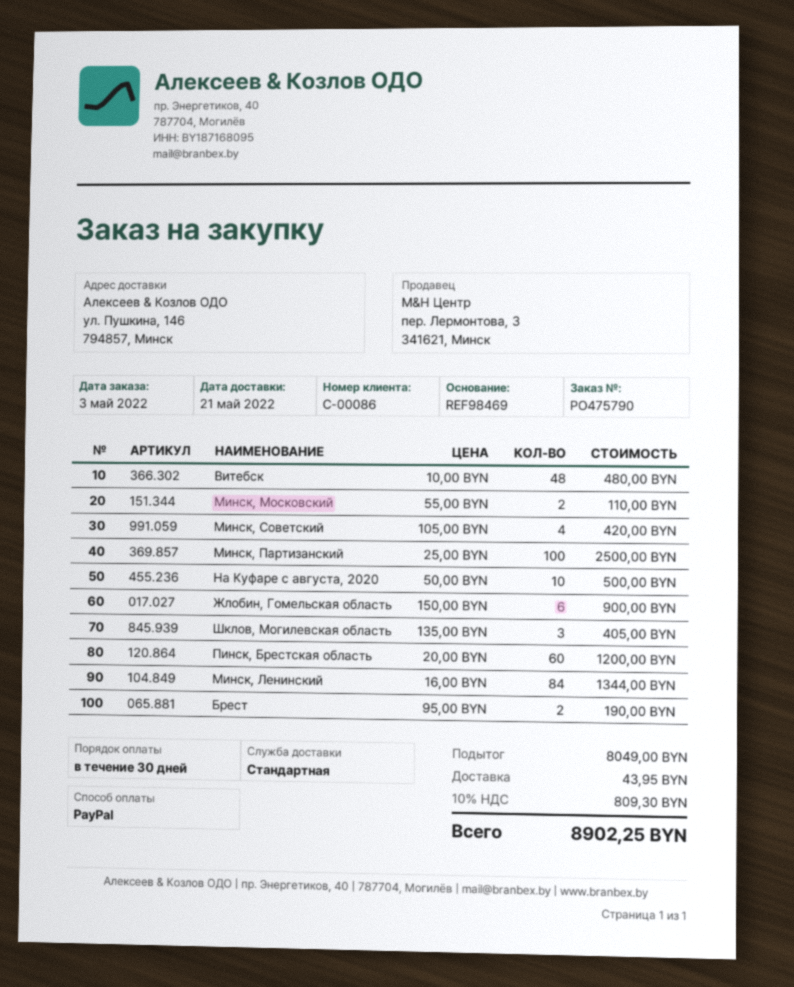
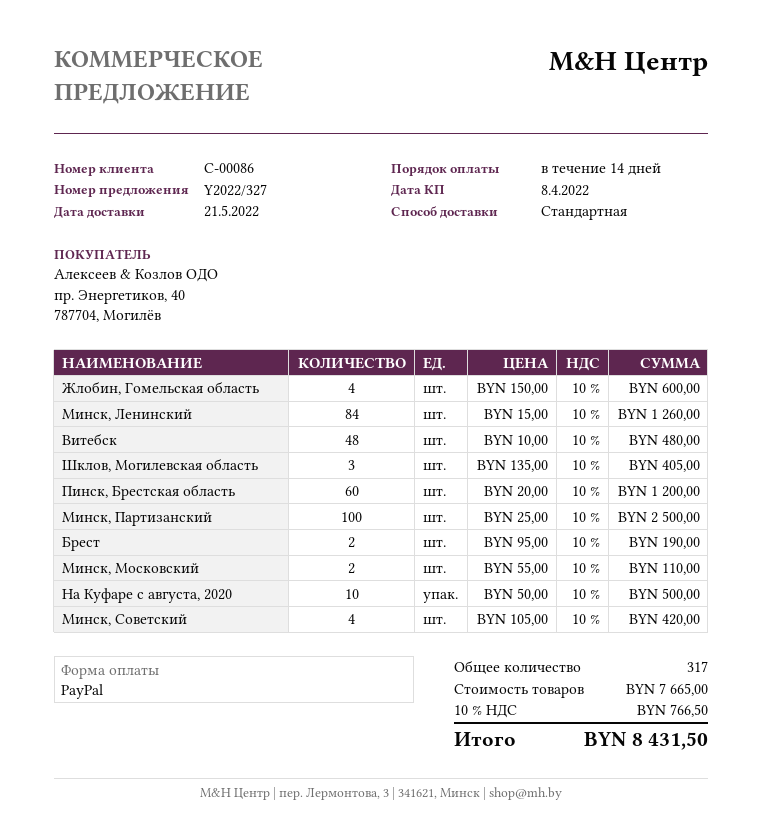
payment terms: 30 days -> 14 days
Жлобин, Гомельская область: 6 x 150.00 = 900.00 -> 4 x 150.00 = 600.00
Минск, Ленинский: 84 x 16.00 = 1344.00 -> 84 x 15.00 = 1260.00
subtotal: 8049.00 -> 7665.00
shipping: 43.95 -> none
tax: 10% = 809.30 -> 10% = 766.50
total: 8902.25 -> 8431.50

